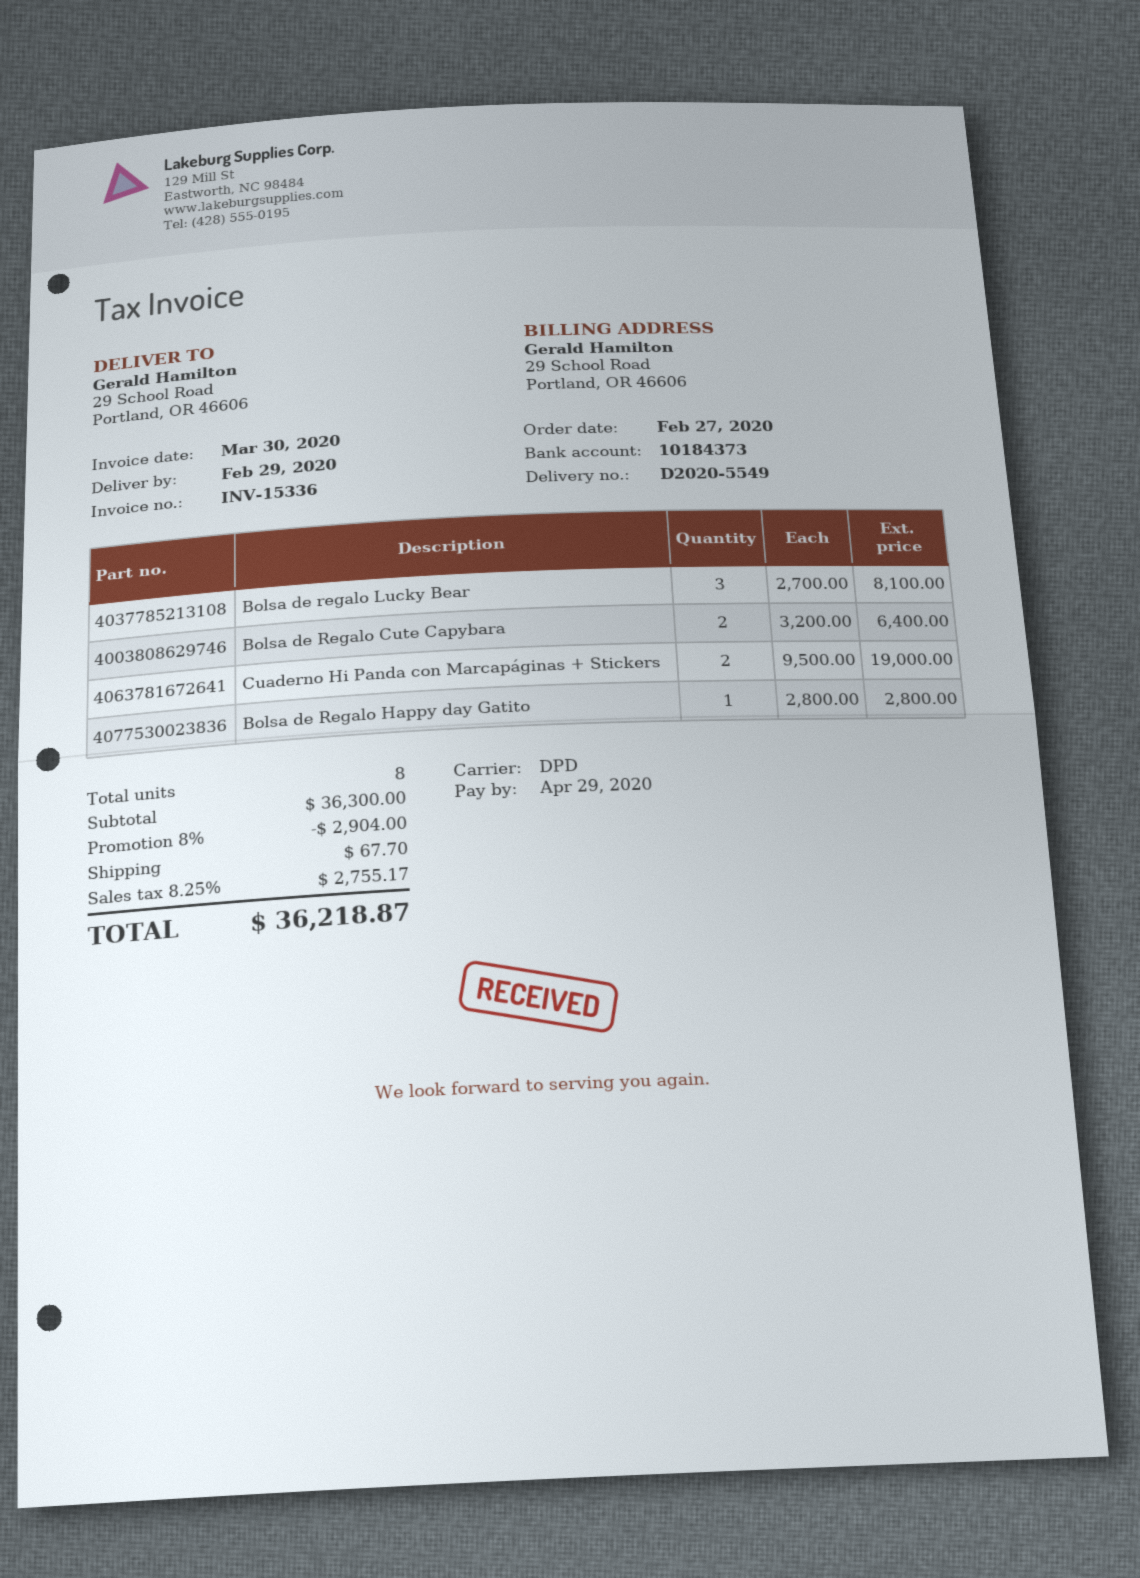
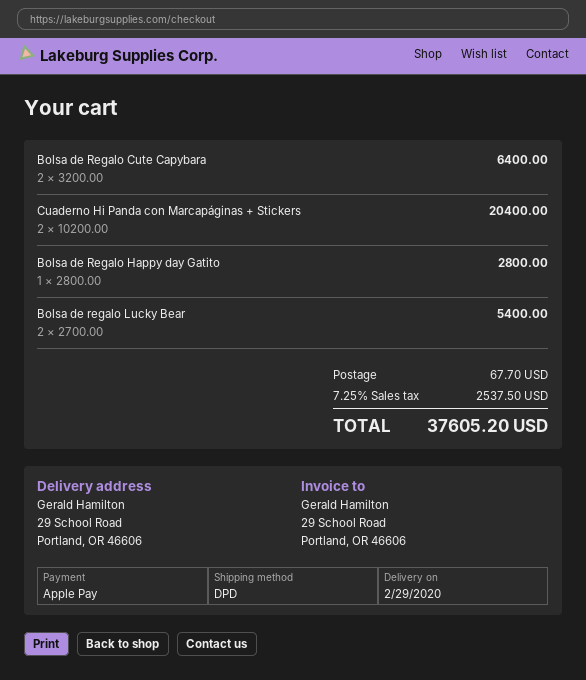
Bolsa de regalo Lucky Bear: 3 x 2700.00 = 8100.00 -> 2 x 2700.00 = 5400.00
Cuaderno Hi Panda con Marcapáginas + Stickers: 2 x 9500.00 = 19000.00 -> 2 x 10200.00 = 20400.00
discount: 8% = 2904.00 -> none
tax: 8.25% = 2755.17 -> 7.25% = 2537.50
total: 36218.87 -> 37605.20

